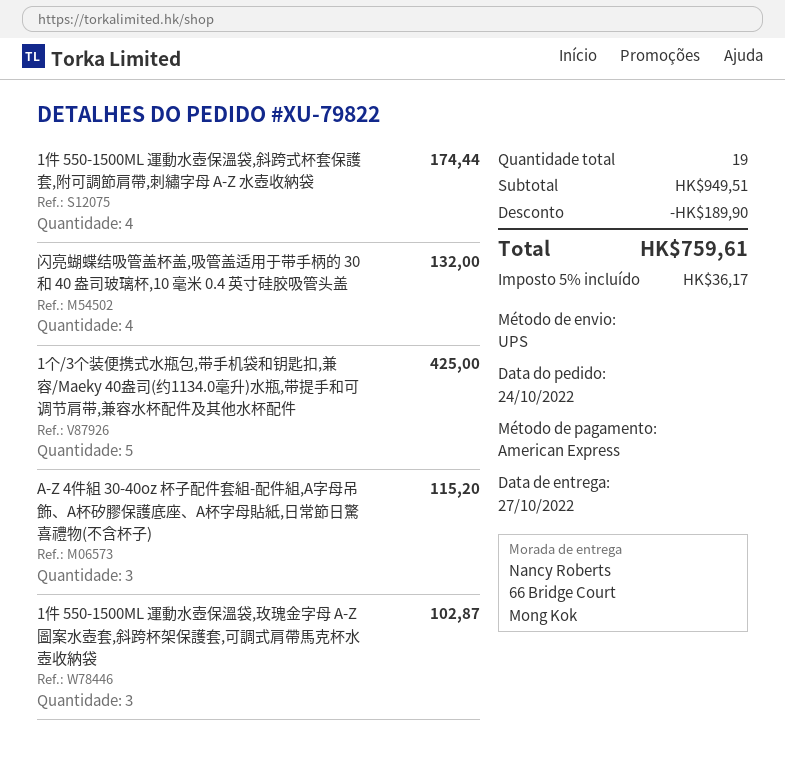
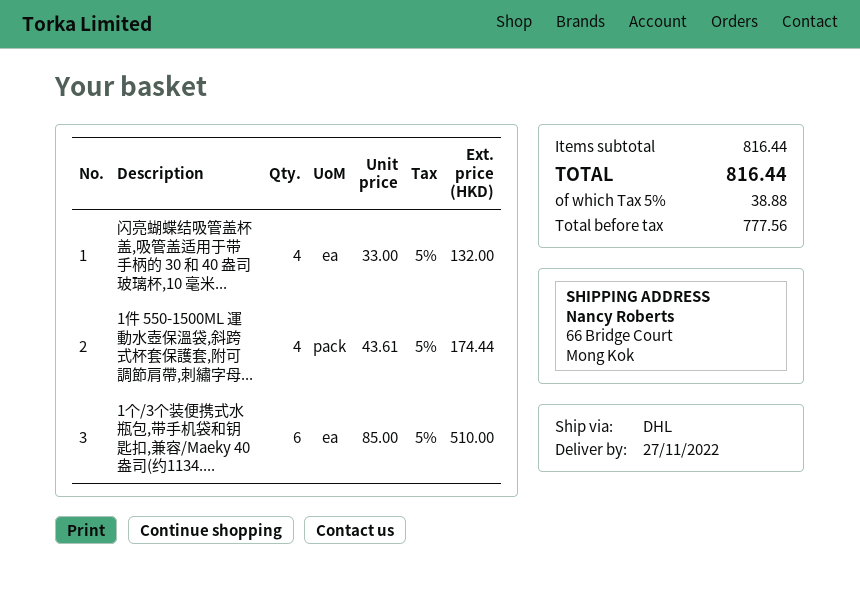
delivery date: 2022-10-27 -> 2022-11-27
shipping method: UPS -> DHL
1个/3个装便携式水瓶包,带手机袋和钥匙扣,兼容/Maeky 40盎司(约1134.0毫升)水瓶,带提手和可调节肩带,兼容水杯配件及其他水杯配件: 5 for 425.00 -> 6 for 510.00
A-Z 4件組 30-40oz 杯子配件套組-配件組,A字母吊飾、A杯矽膠保護底座、A杯字母貼紙,日常節日驚喜禮物(不含杯子): 3 for 115.20 -> none
1件 550-1500ML 運動水壺保溫袋,玫瑰金字母 A-Z 圖案水壺套,斜跨杯架保護套,可調式肩帶馬克杯水壺收納袋: 3 for 102.87 -> none
subtotal: 949.51 -> 816.44
discount: 189.90 -> none
tax: 5% = 36.17 -> 5% = 38.88
total: 759.61 -> 816.44

